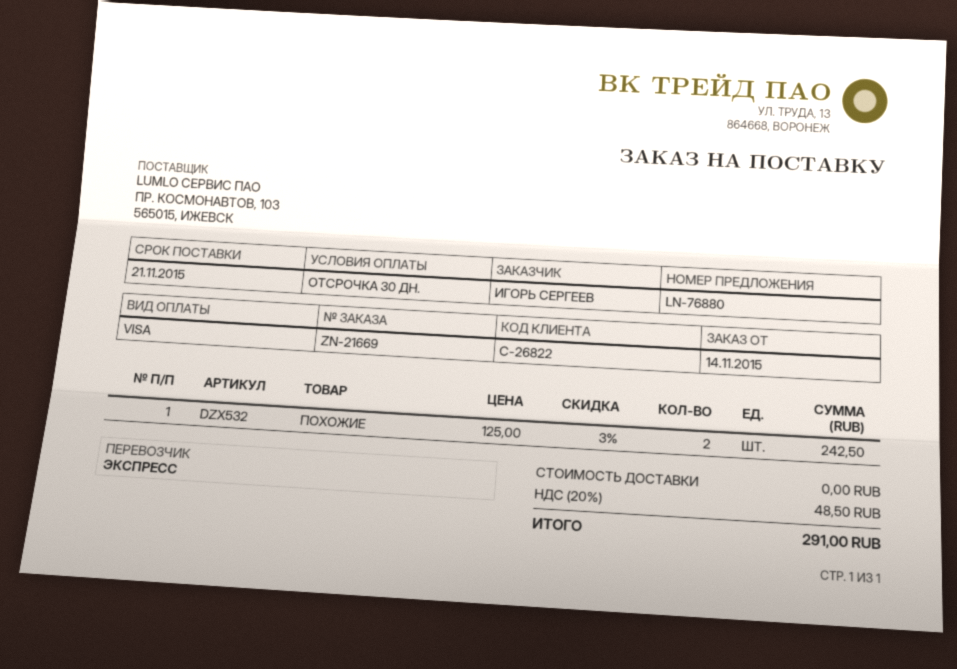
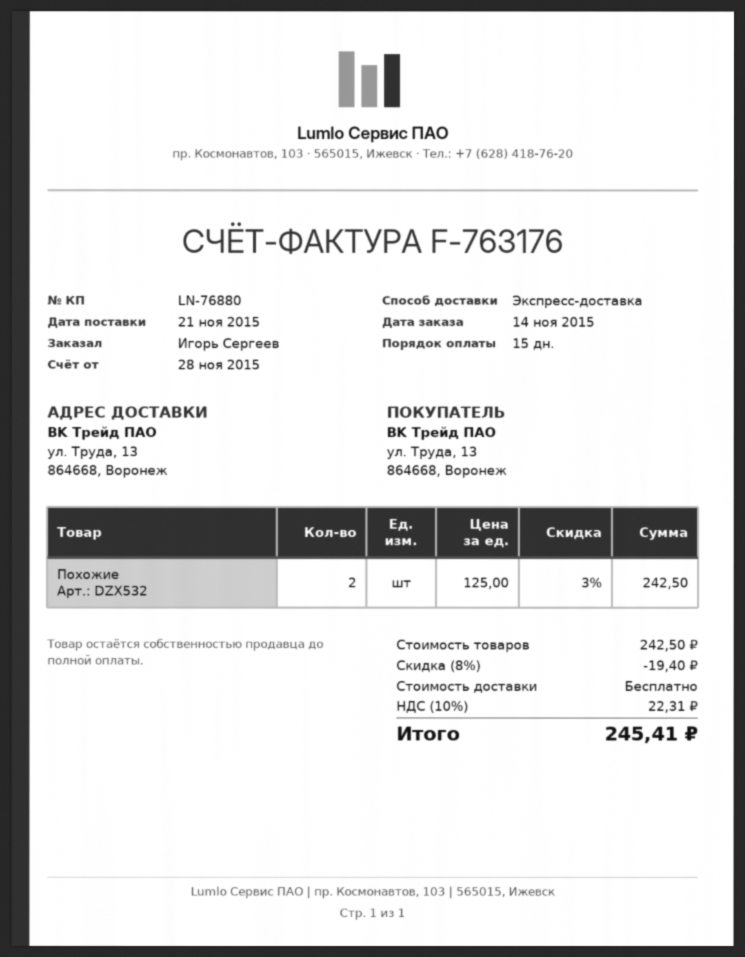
payment terms: 30 days -> 15 days
discount: none -> 8% = 19.40
tax: 20% = 48.50 -> 10% = 22.31
total: 291.00 -> 245.41

